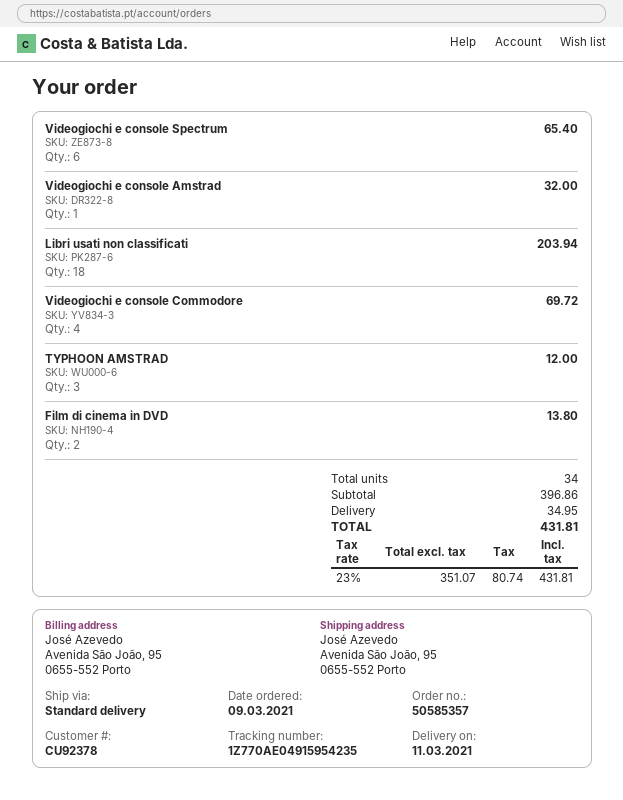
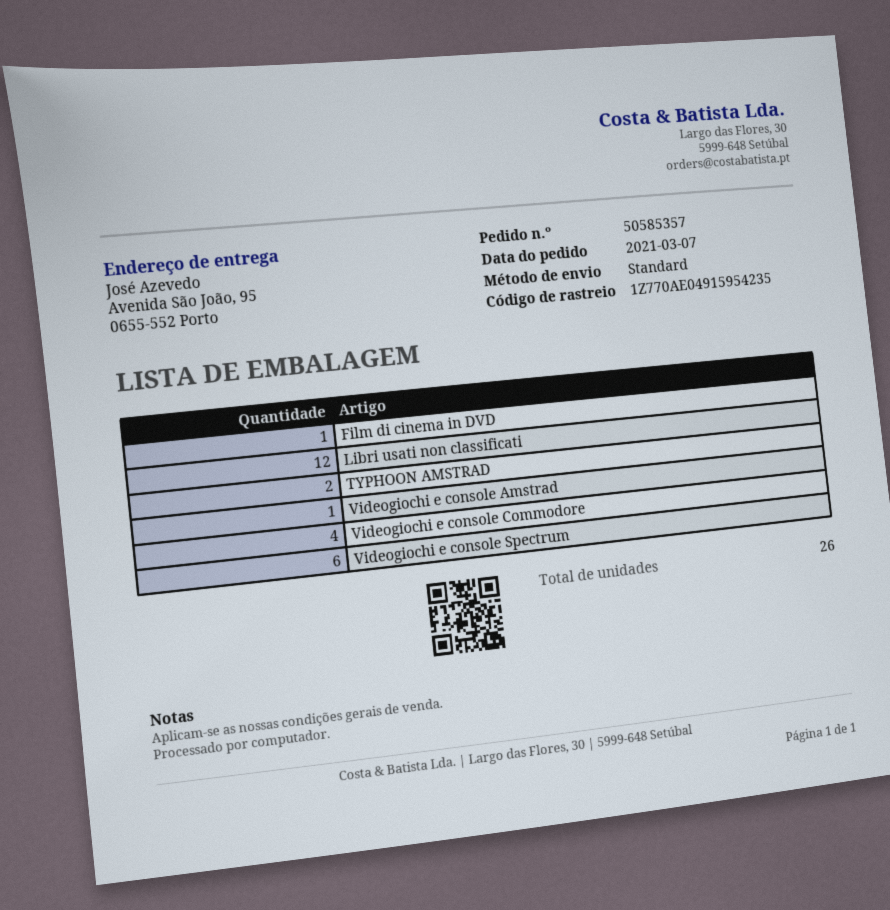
order date: 2021-03-09 -> 2021-03-07
Libri usati non classificati: 18 -> 12
TYPHOON AMSTRAD: 3 -> 2
Film di cinema in DVD: 2 -> 1
total quantity: 34 -> 26

